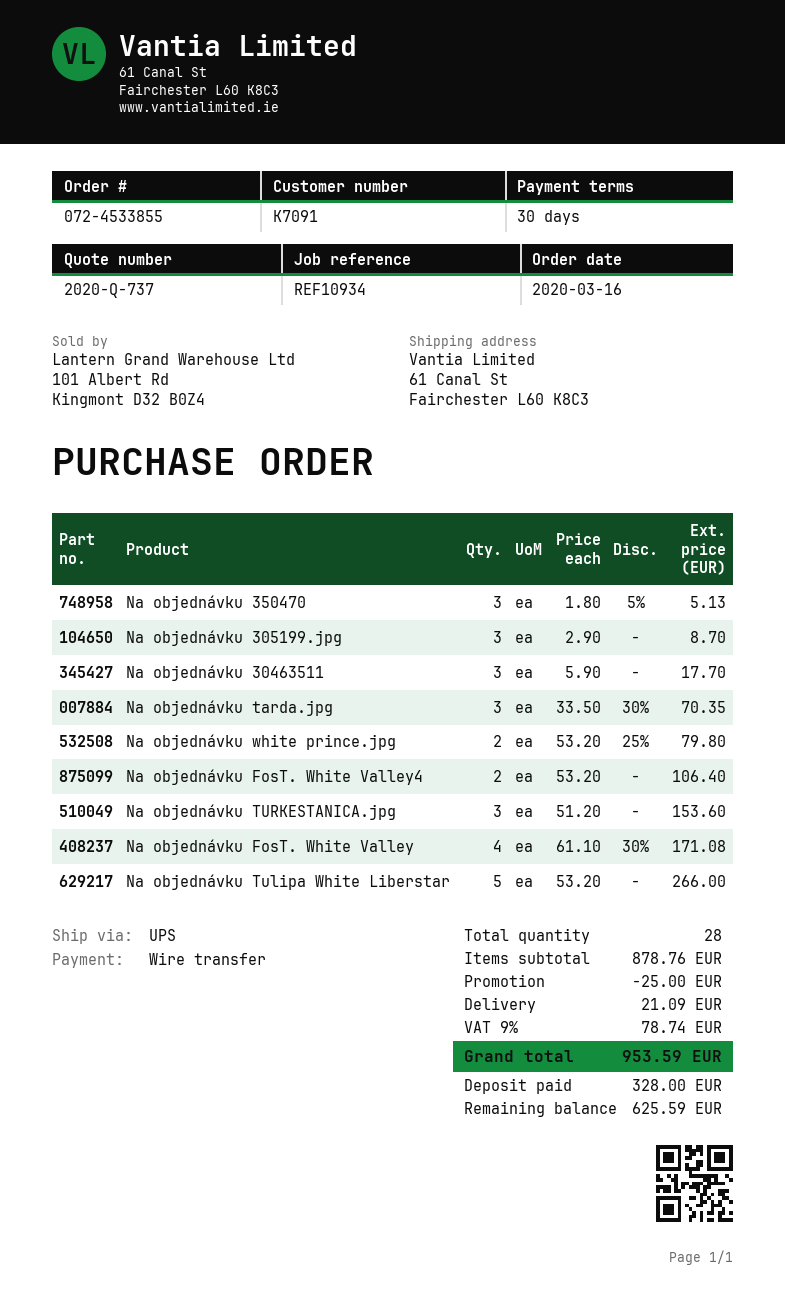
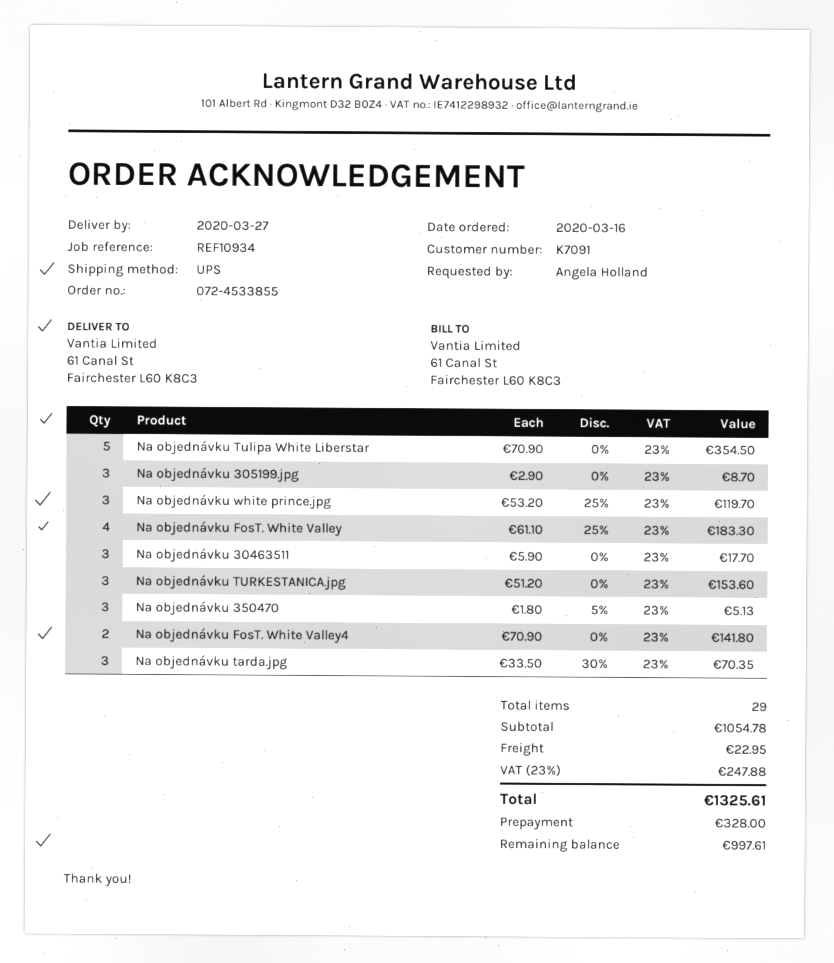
Na objednávku white prince.jpg: 2 x 53.20 - 25% = 79.80 -> 3 x 53.20 - 25% = 119.70
Na objednávku FosT. White Valley4: 2 x 53.20 = 106.40 -> 2 x 70.90 = 141.80
Na objednávku FosT. White Valley: 4 x 61.10 - 30% = 171.08 -> 4 x 61.10 - 25% = 183.30
Na objednávku Tulipa White Liberstar: 5 x 53.20 = 266.00 -> 5 x 70.90 = 354.50
total quantity: 28 -> 29
subtotal: 878.76 -> 1054.78
discount: 25.00 -> none
shipping: 21.09 -> 22.95
tax: 9% = 78.74 -> 23% = 247.88
total: 953.59 -> 1325.61
balance: 625.59 -> 997.61

